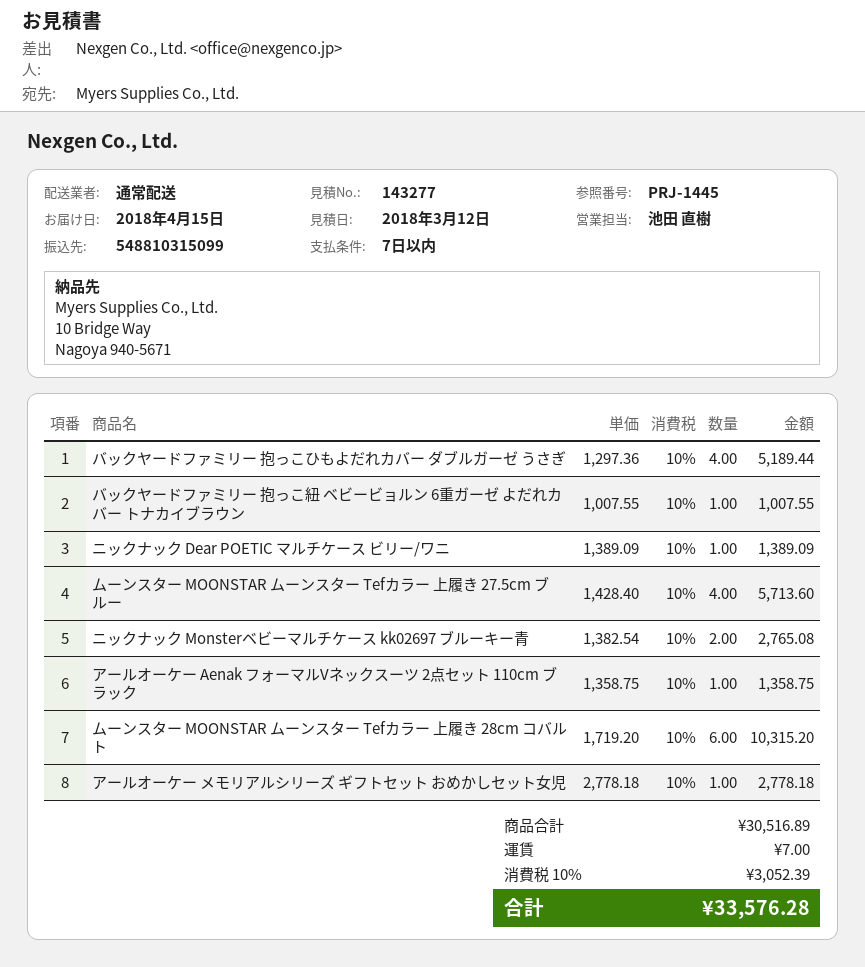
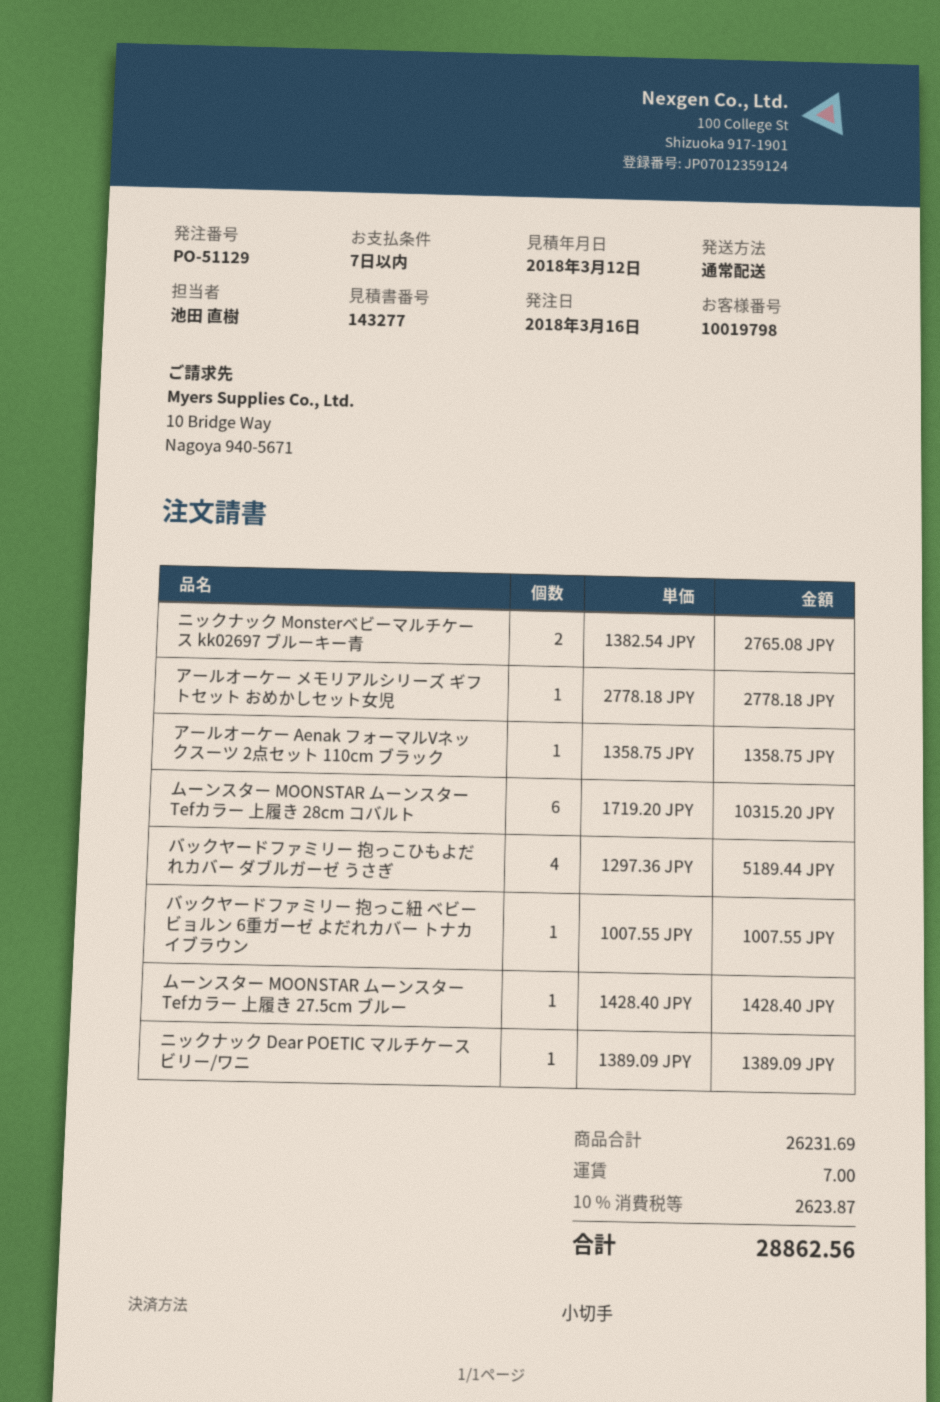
ムーンスター MOONSTAR ムーンスター Tefカラー 上履き 27.5cm ブルー: 4 x 1428.40 = 5713.60 -> 1 x 1428.40 = 1428.40
subtotal: 30516.89 -> 26231.69
tax: 10% = 3052.39 -> 10% = 2623.87
total: 33576.28 -> 28862.56

